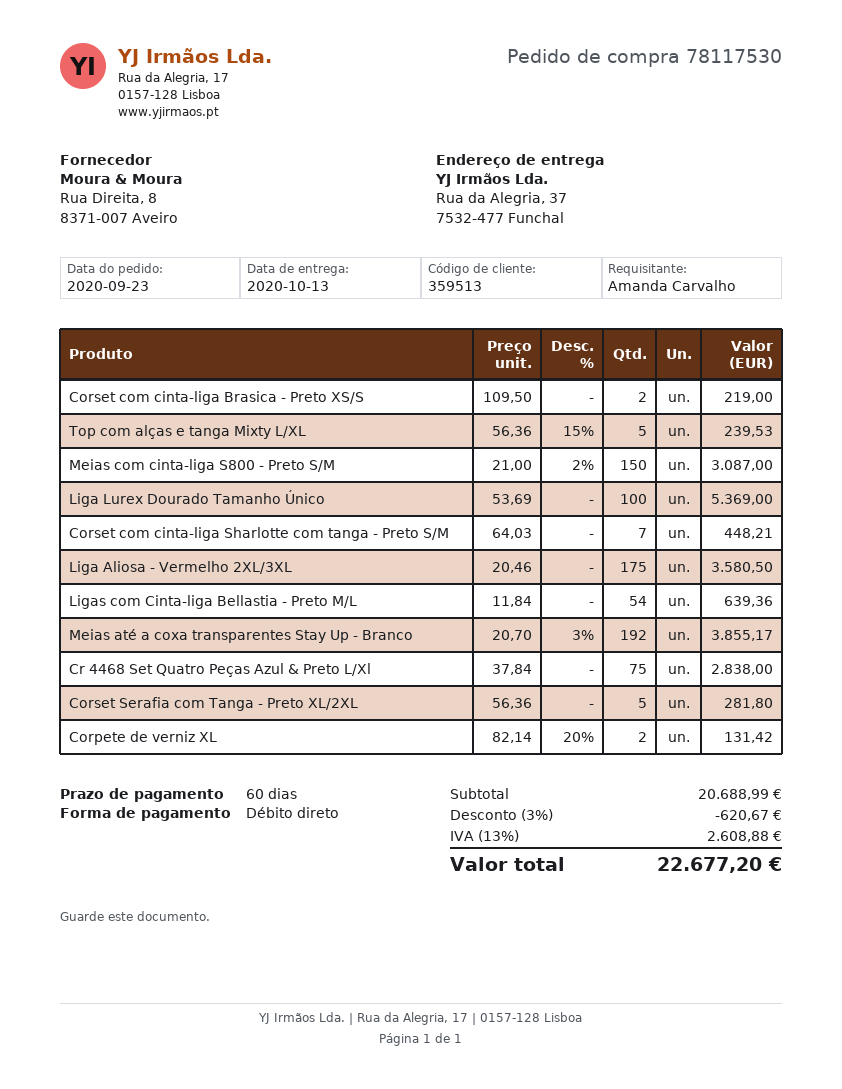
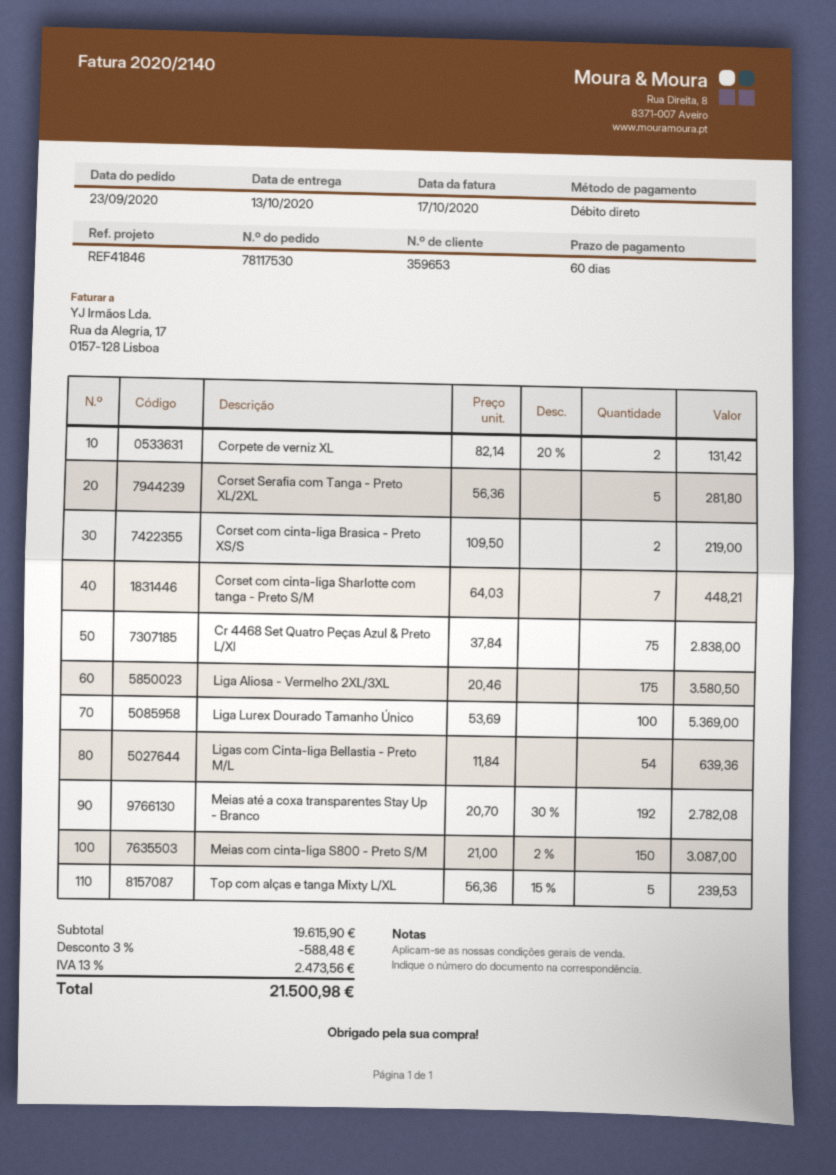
customer number: 359513 -> 359653
Meias até a coxa transparentes Stay Up - Branco: 192 x 20.70 - 3% = 3855.17 -> 192 x 20.70 - 30% = 2782.08
subtotal: 20688.99 -> 19615.90
discount: 3% = 620.67 -> 3% = 588.48
tax: 13% = 2608.88 -> 13% = 2473.56
total: 22677.20 -> 21500.98

